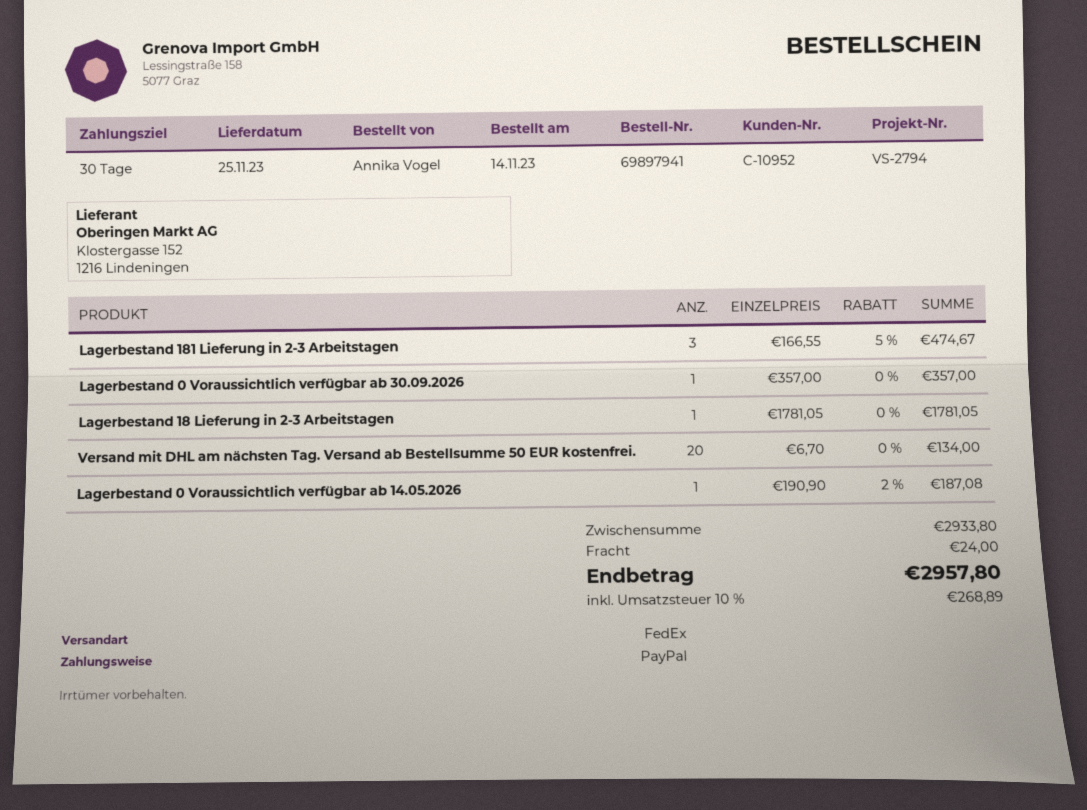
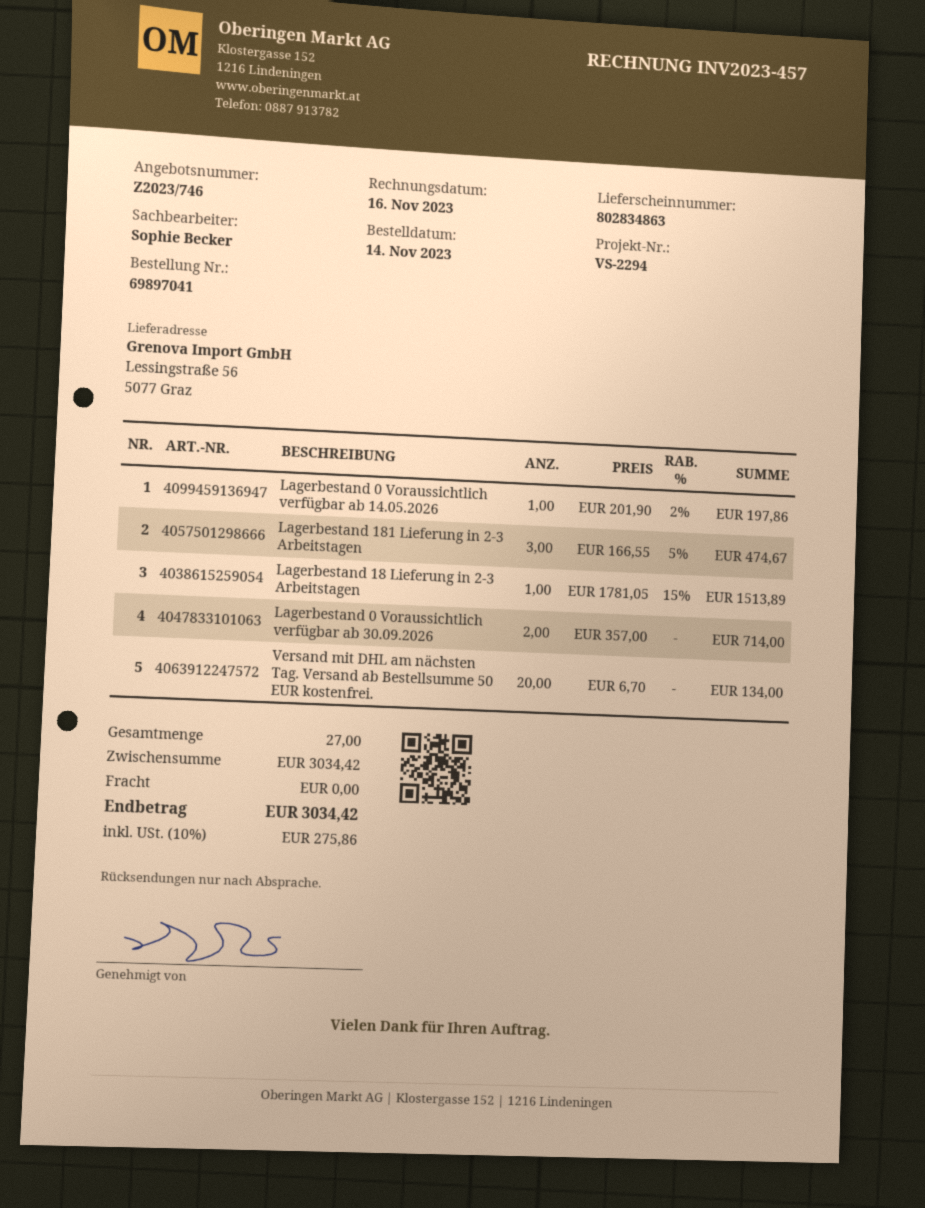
order number: 69897941 -> 69897041
reference: VS-2794 -> VS-2294
Lagerbestand 0 Voraussichtlich verfügbar ab 30.09.2026: 1 x 357.00 = 357.00 -> 2 x 357.00 = 714.00
Lagerbestand 18 Lieferung in 2-3 Arbeitstagen: 1 x 1781.05 = 1781.05 -> 1 x 1781.05 - 15% = 1513.89
Lagerbestand 0 Voraussichtlich verfügbar ab 14.05.2026: 1 x 190.90 - 2% = 187.08 -> 1 x 201.90 - 2% = 197.86
subtotal: 2933.80 -> 3034.42
shipping: 24.00 -> 0.00
tax: 10% = 268.89 -> 10% = 275.86
total: 2957.80 -> 3034.42

